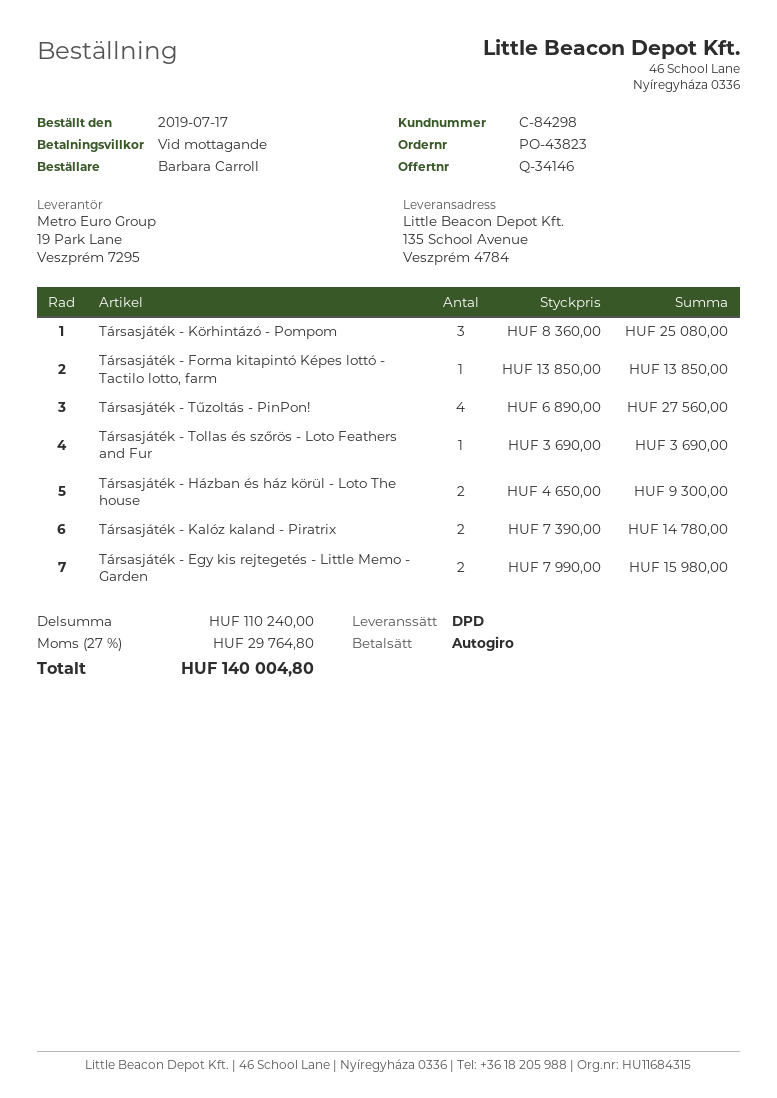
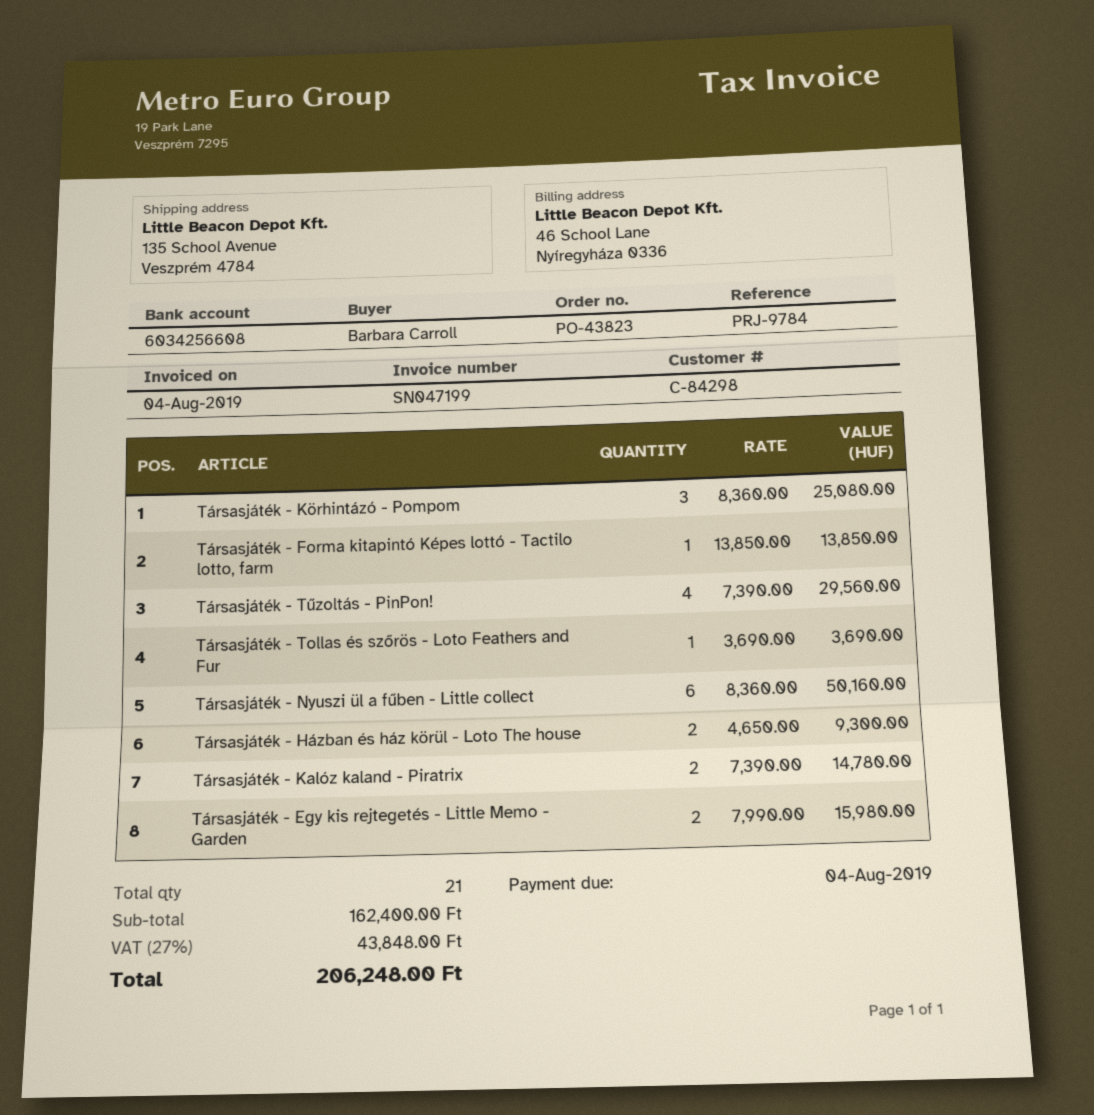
Társasjáték - Tűzoltás - PinPon!: 4 x 6890.00 = 27560.00 -> 4 x 7390.00 = 29560.00
Társasjáték - Nyuszi ül a fűben - Little collect: none -> 6 x 8360.00 = 50160.00
subtotal: 110240.00 -> 162400.00
tax: 27% = 29764.80 -> 27% = 43848.00
total: 140004.80 -> 206248.00

